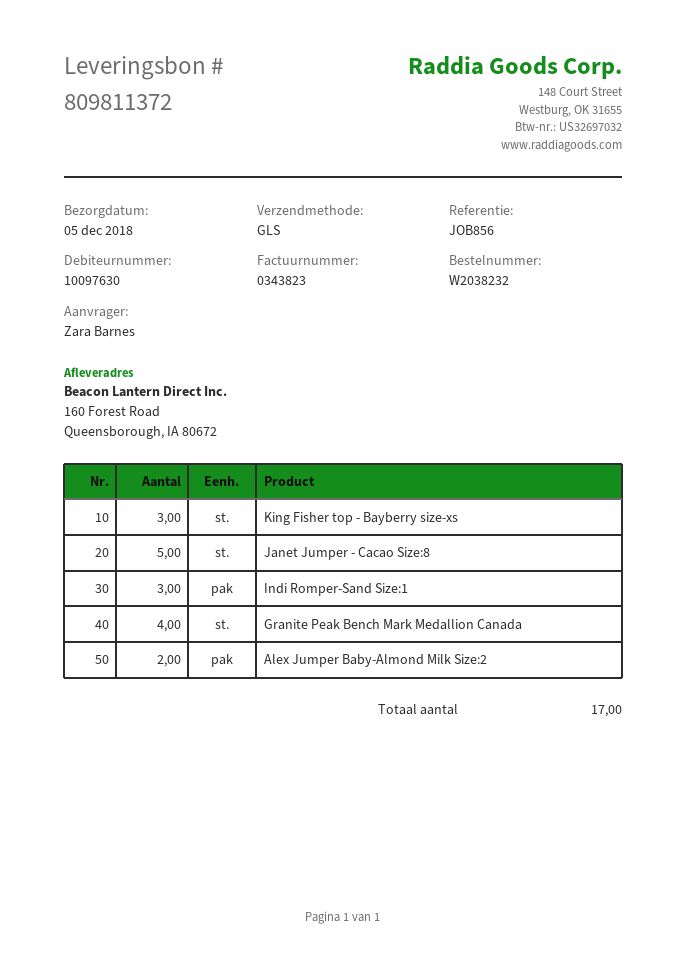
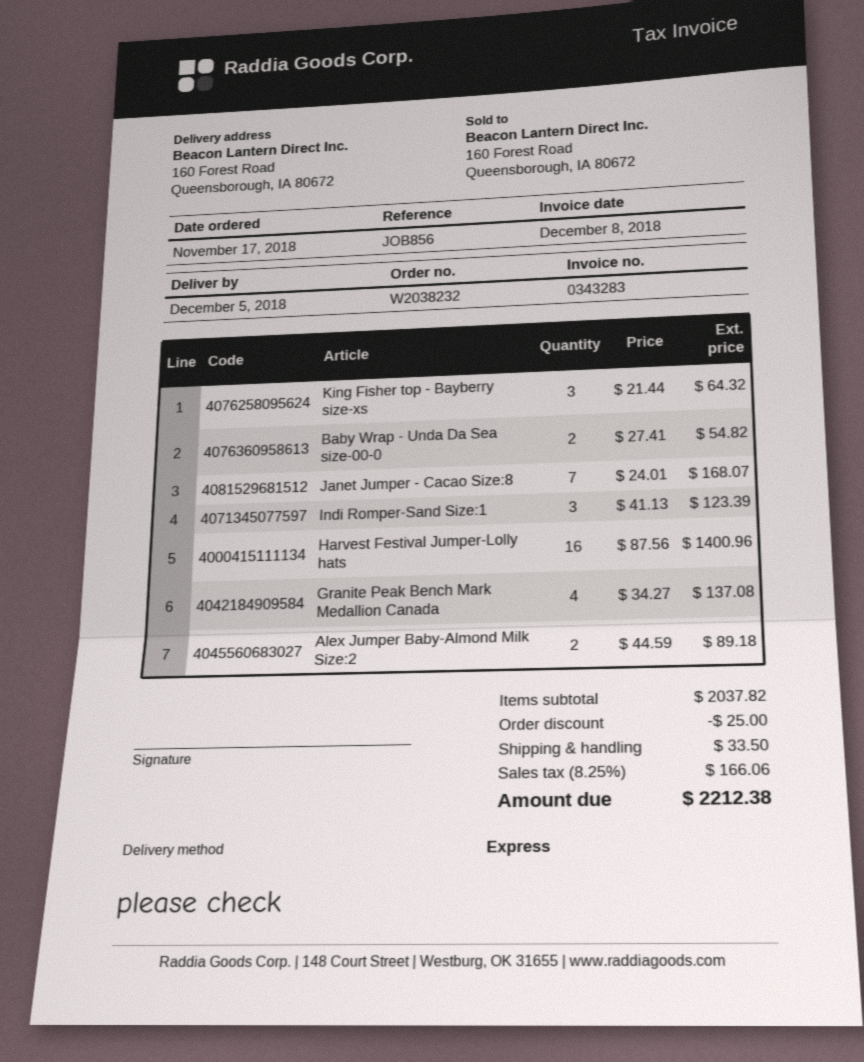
invoice number: 0343823 -> 0343283
shipping method: GLS -> express
Janet Jumper - Cacao Size:8: 5 -> 7
Baby Wrap - Unda Da Sea size-00-0: none -> 2
Harvest Festival Jumper-Lolly hats: none -> 16

